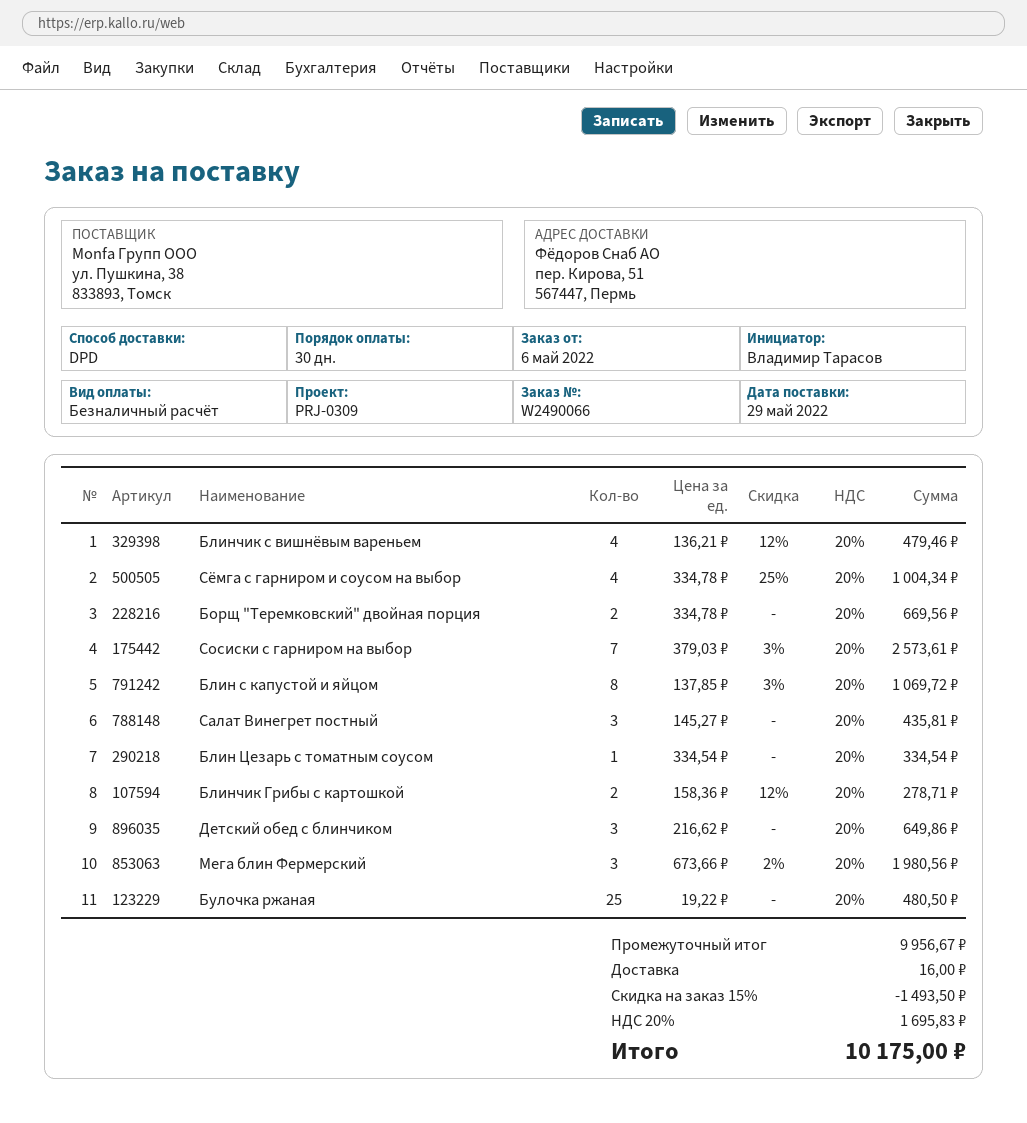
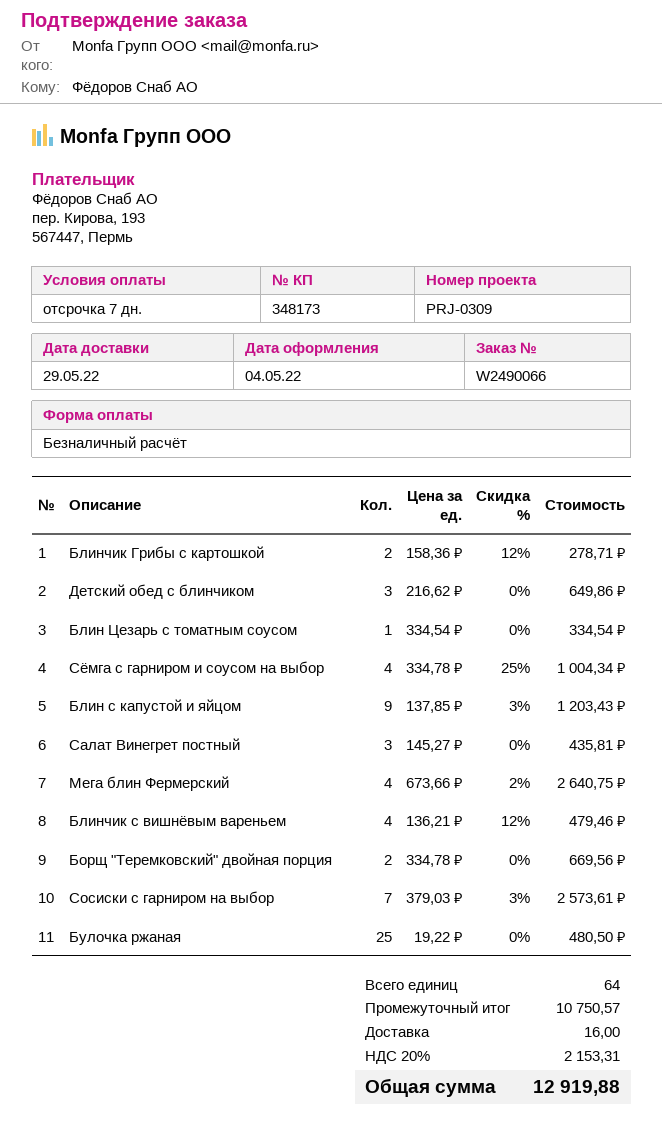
order date: 2022-05-06 -> 2022-05-04
payment terms: 30 days -> 7 days
Блин с капустой и яйцом: 8 x 137.85 - 3% = 1069.72 -> 9 x 137.85 - 3% = 1203.43
Мега блин Фермерский: 3 x 673.66 - 2% = 1980.56 -> 4 x 673.66 - 2% = 2640.75
subtotal: 9956.67 -> 10750.57
discount: 15% = 1493.50 -> none
tax: 20% = 1695.83 -> 20% = 2153.31
total: 10175.00 -> 12919.88

